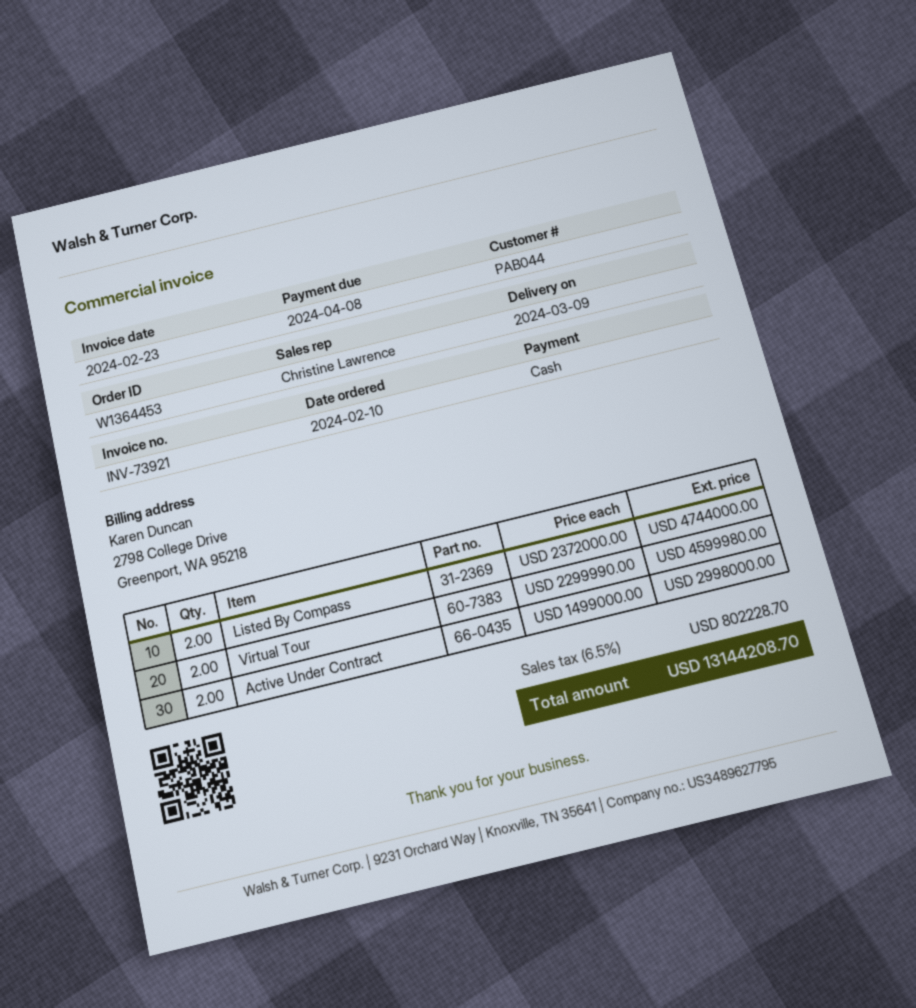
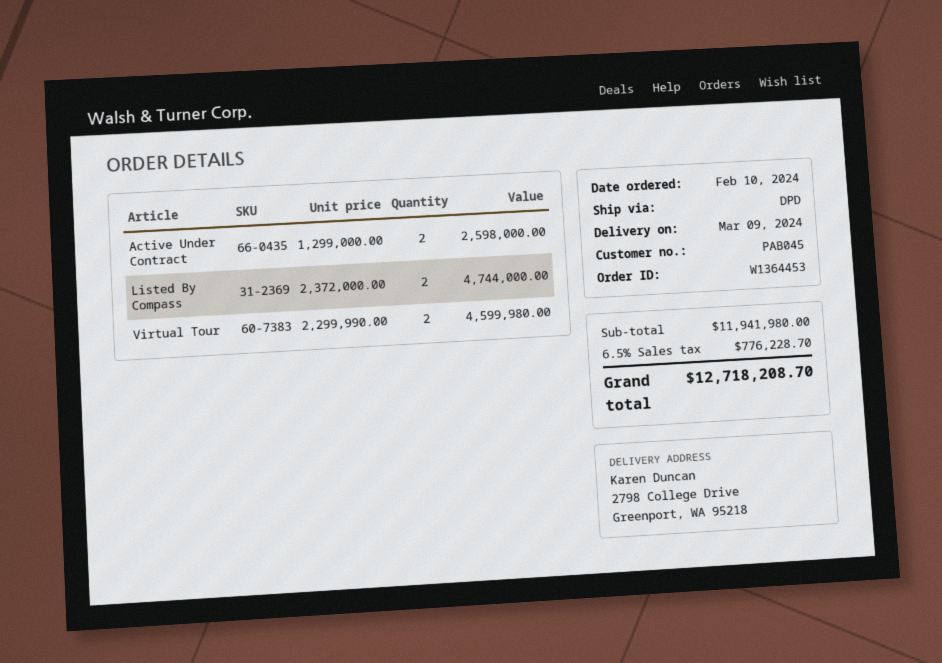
customer number: PAB044 -> PAB045
Active Under Contract: 2 x 1499000.00 = 2998000.00 -> 2 x 1299000.00 = 2598000.00
tax: 6.5% = 802228.70 -> 6.5% = 776228.70
total: 13144208.70 -> 12718208.70

